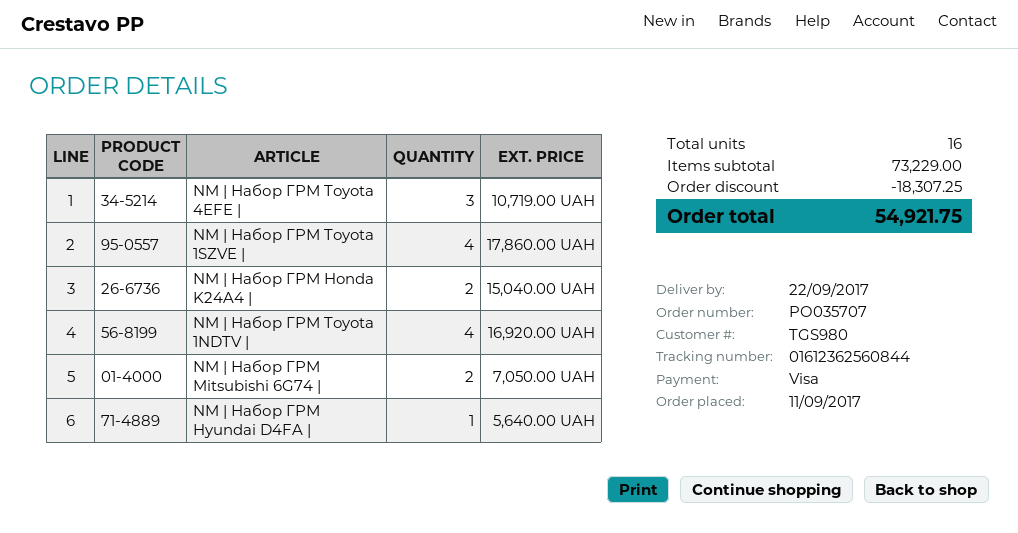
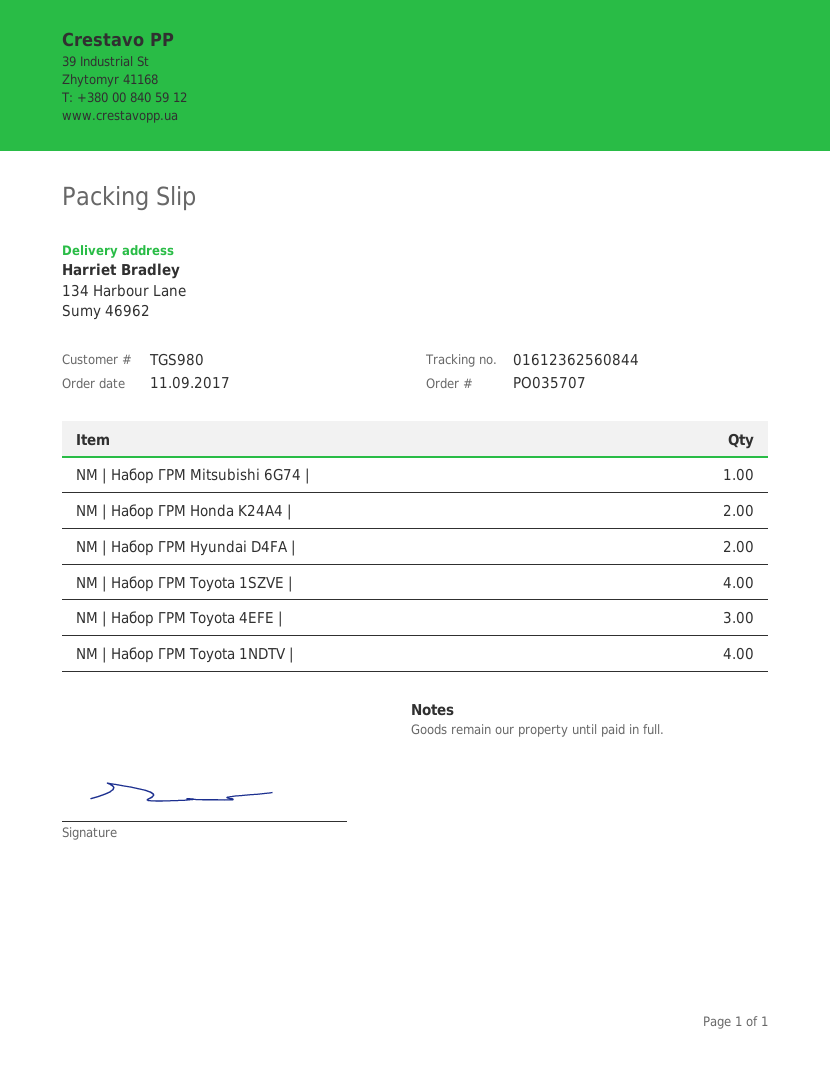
NM | Набор ГРМ Mitsubishi 6G74 |: 2 -> 1
NM | Набор ГРМ Hyundai D4FA |: 1 -> 2

